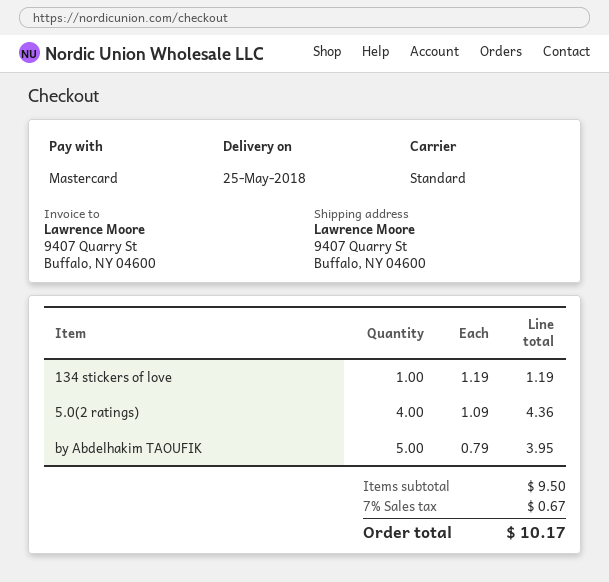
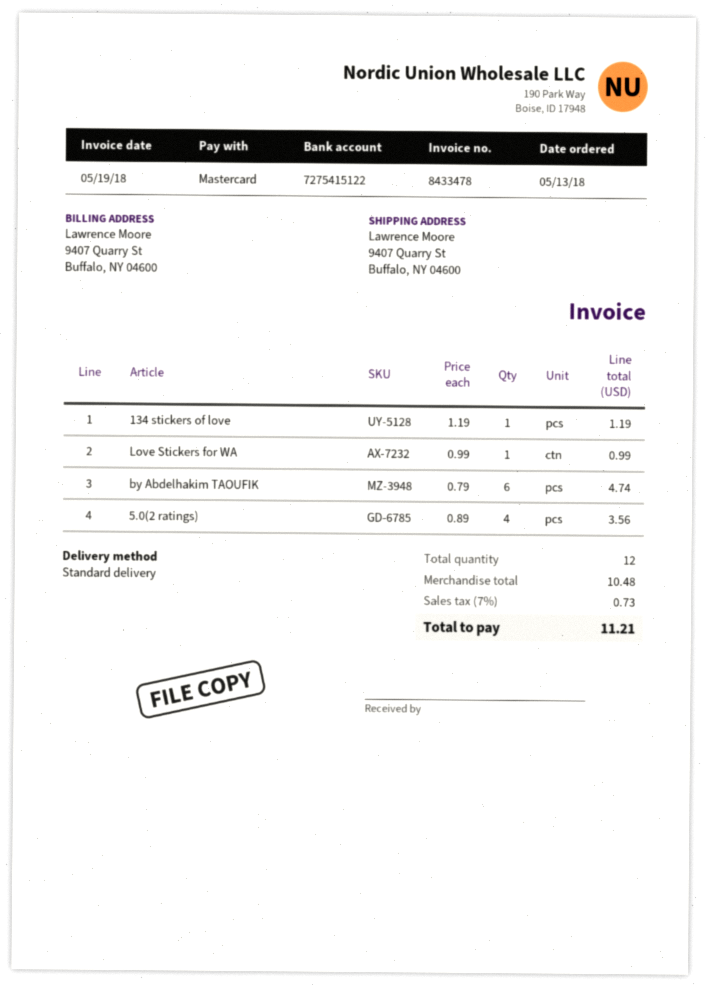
5.0(2 ratings): 4 x 1.09 = 4.36 -> 4 x 0.89 = 3.56
by Abdelhakim TAOUFIK: 5 x 0.79 = 3.95 -> 6 x 0.79 = 4.74
Love Stickers for WA: none -> 1 x 0.99 = 0.99
subtotal: 9.50 -> 10.48
tax: 7% = 0.67 -> 7% = 0.73
total: 10.17 -> 11.21

